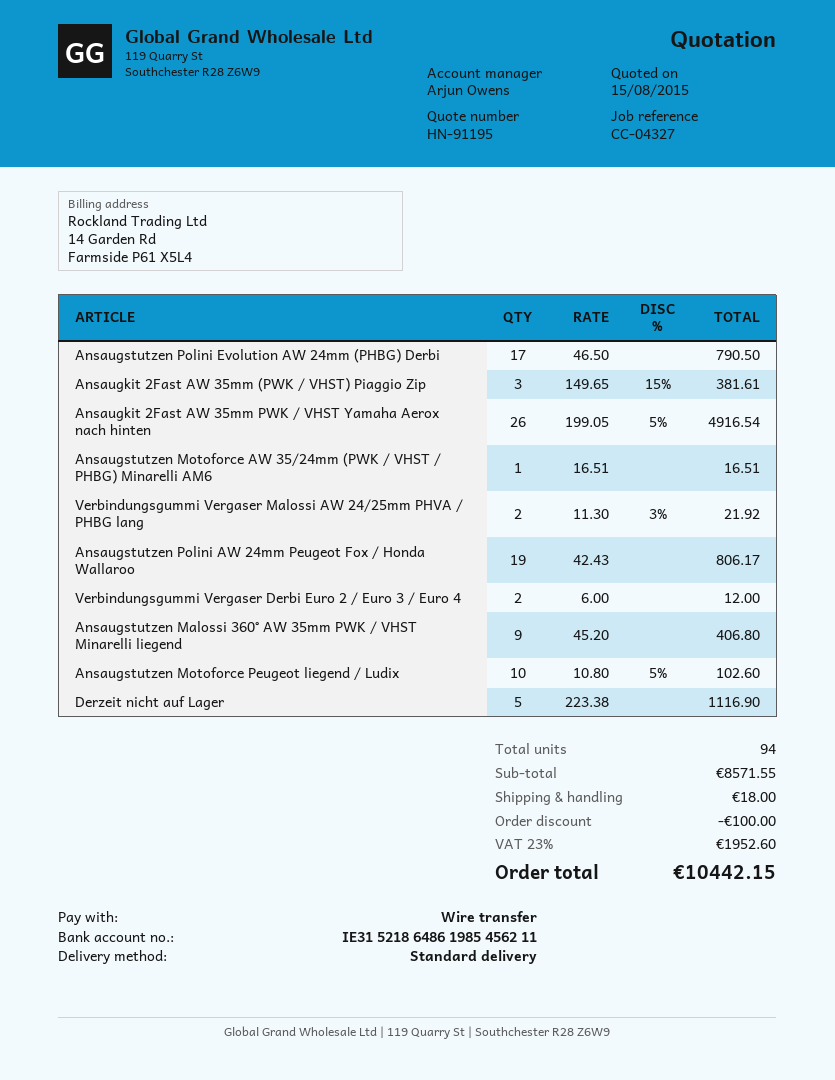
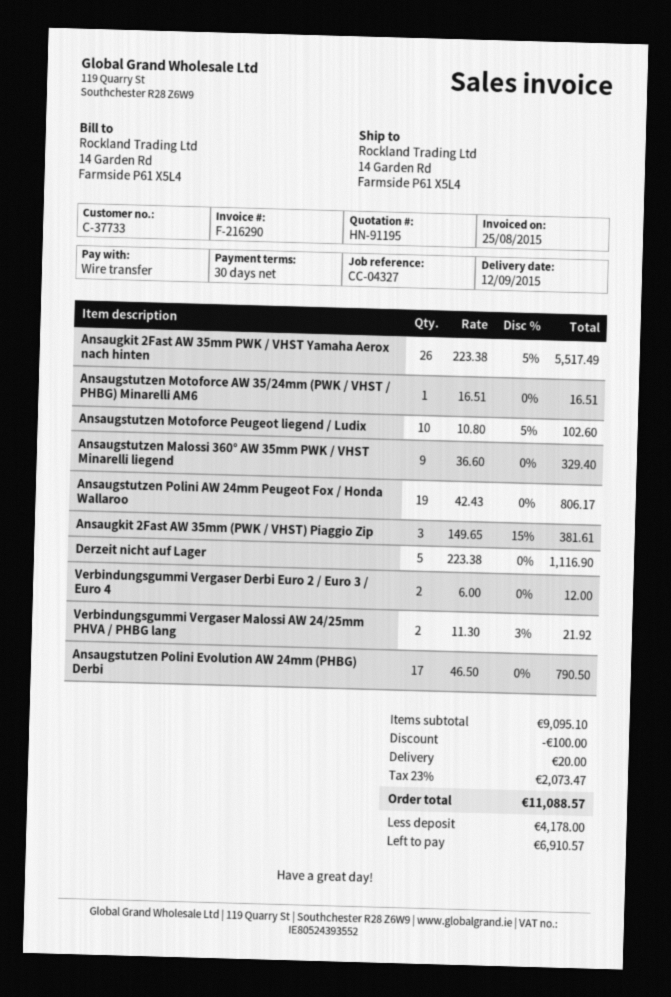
Ansaugkit 2Fast AW 35mm PWK / VHST Yamaha Aerox nach hinten: 26 x 199.05 - 5% = 4916.54 -> 26 x 223.38 - 5% = 5517.49
Ansaugstutzen Malossi 360° AW 35mm PWK / VHST Minarelli liegend: 9 x 45.20 = 406.80 -> 9 x 36.60 = 329.40
subtotal: 8571.55 -> 9095.10
shipping: 18.00 -> 20.00
tax: 23% = 1952.60 -> 23% = 2073.47
total: 10442.15 -> 11088.57

